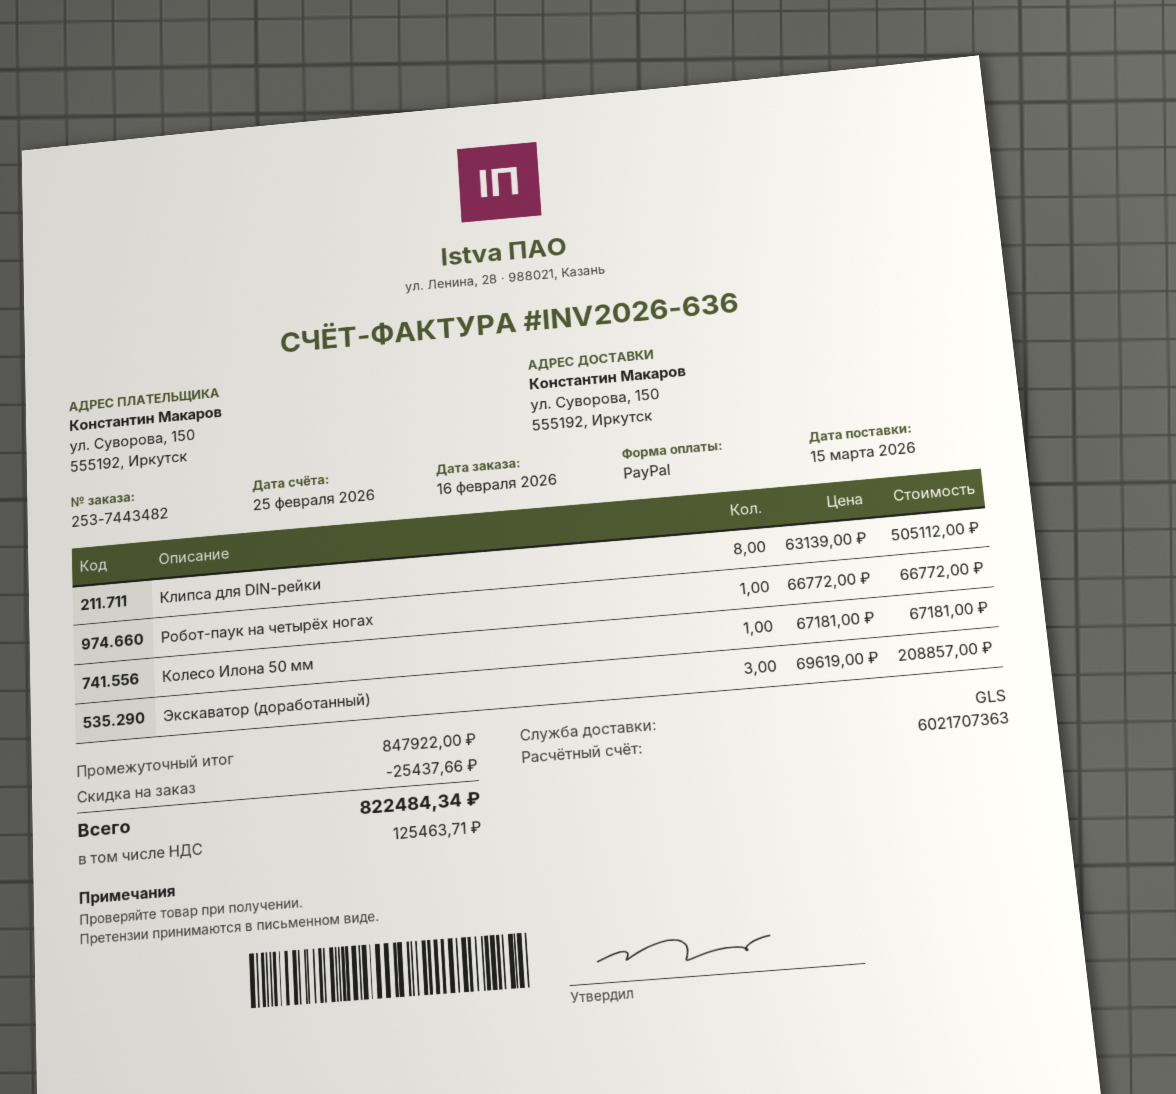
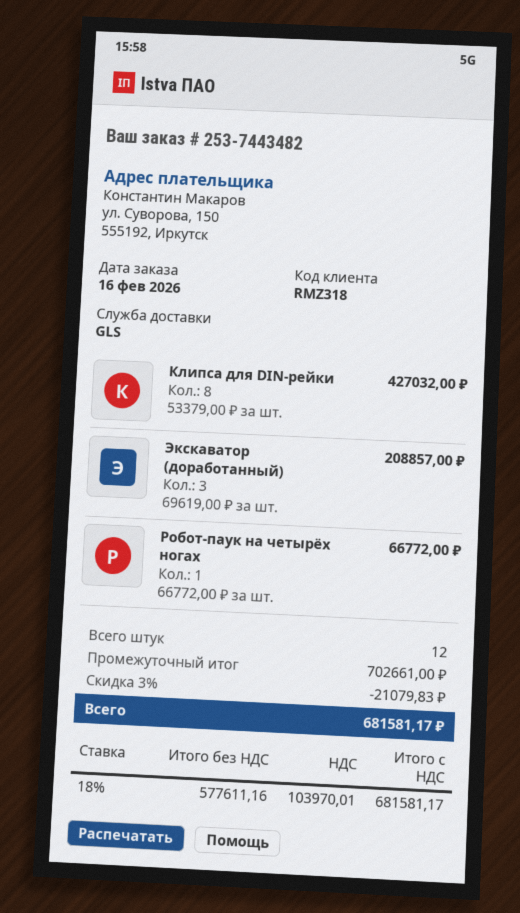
Клипса для DIN-рейки: 8 x 63139.00 = 505112.00 -> 8 x 53379.00 = 427032.00
Колесо Илона 50 мм: 1 x 67181.00 = 67181.00 -> none
subtotal: 847922.00 -> 702661.00
discount: 25437.66 -> 21079.83
tax: 125463.71 -> 103970.01
total: 822484.34 -> 681581.17

